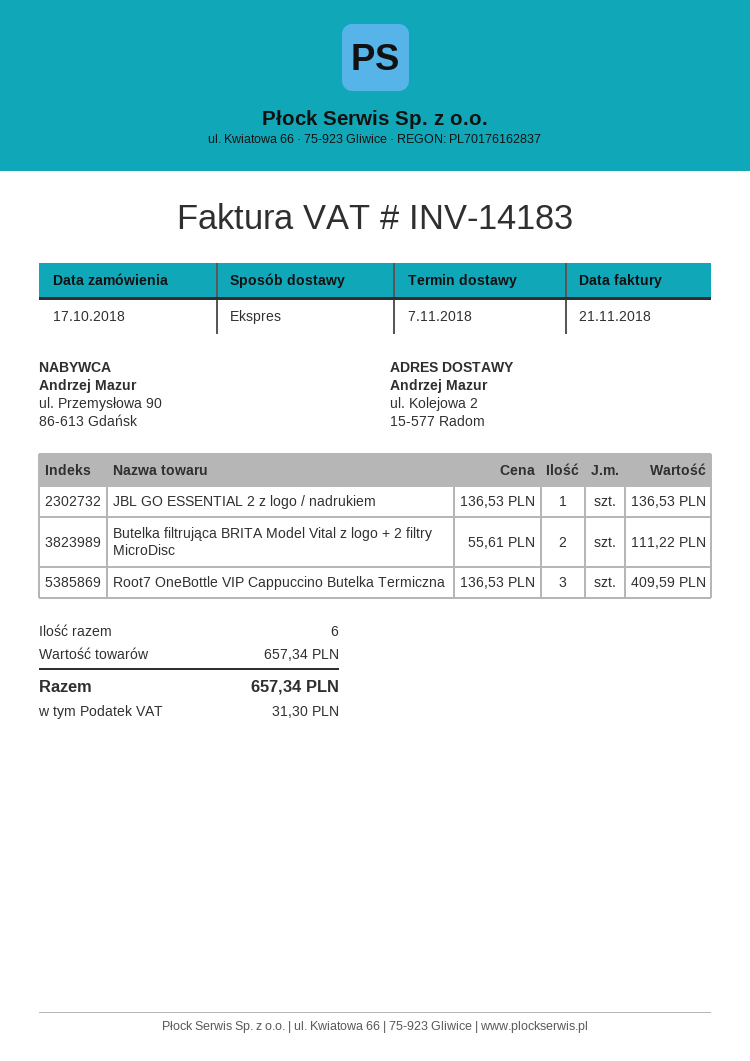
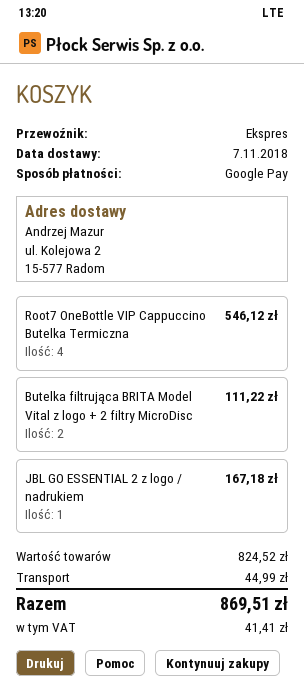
JBL GO ESSENTIAL 2 z logo / nadrukiem: 1 for 136.53 -> 1 for 167.18
Root7 OneBottle VIP Cappuccino Butelka Termiczna: 3 for 409.59 -> 4 for 546.12
subtotal: 657.34 -> 824.52
shipping: none -> 44.99
tax: 31.30 -> 41.41
total: 657.34 -> 869.51

